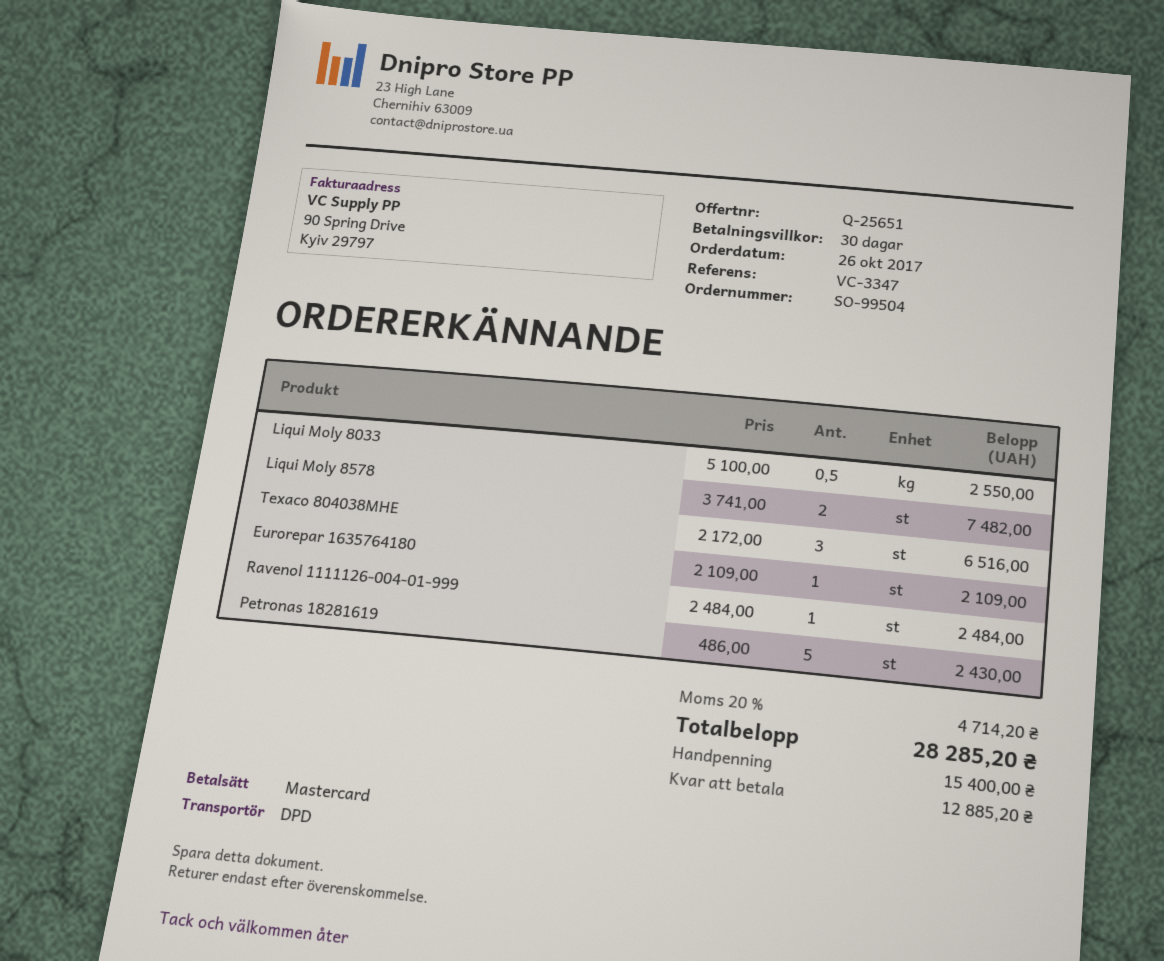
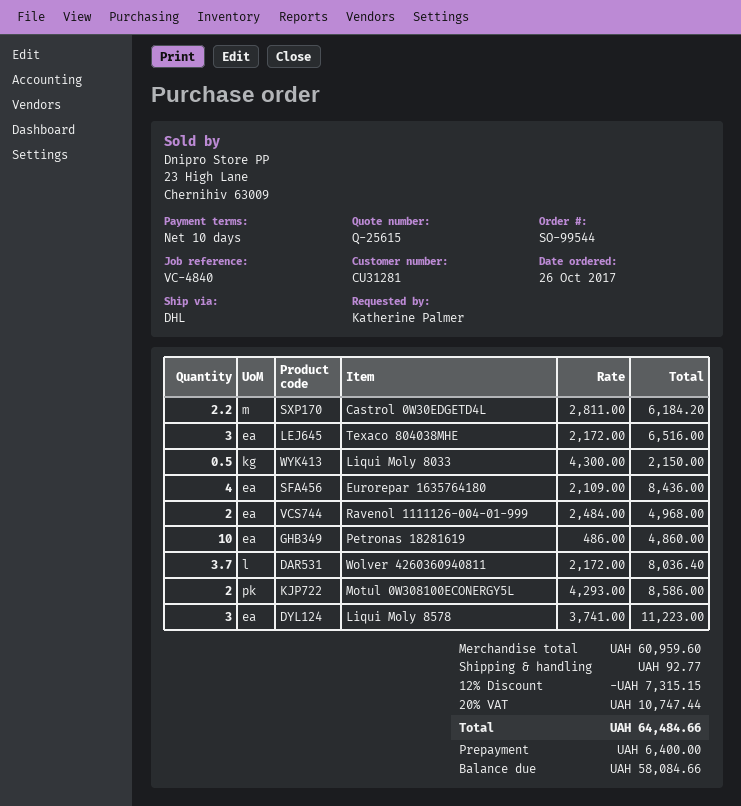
quote number: Q-25651 -> Q-25615
order number: SO-99504 -> SO-99544
payment terms: 30 days -> 10 days
reference: VC-3347 -> VC-4840
shipping method: DPD -> DHL
Liqui Moly 8033: 0.5 x 5100.00 = 2550.00 -> 0.5 x 4300.00 = 2150.00
Liqui Moly 8578: 2 x 3741.00 = 7482.00 -> 3 x 3741.00 = 11223.00
Eurorepar 1635764180: 1 x 2109.00 = 2109.00 -> 4 x 2109.00 = 8436.00
Ravenol 1111126-004-01-999: 1 x 2484.00 = 2484.00 -> 2 x 2484.00 = 4968.00
Petronas 18281619: 5 x 486.00 = 2430.00 -> 10 x 486.00 = 4860.00
Castrol 0W30EDGETD4L: none -> 2.2 x 2811.00 = 6184.20
Wolver 4260360940811: none -> 3.7 x 2172.00 = 8036.40
Motul 0W308100ECONERGY5L: none -> 2 x 4293.00 = 8586.00
discount: none -> 12% = 7315.15
shipping: none -> 92.77
tax: 20% = 4714.20 -> 20% = 10747.44
total: 28285.20 -> 64484.66
deposit: 15400.00 -> 6400.00
balance: 12885.20 -> 58084.66

